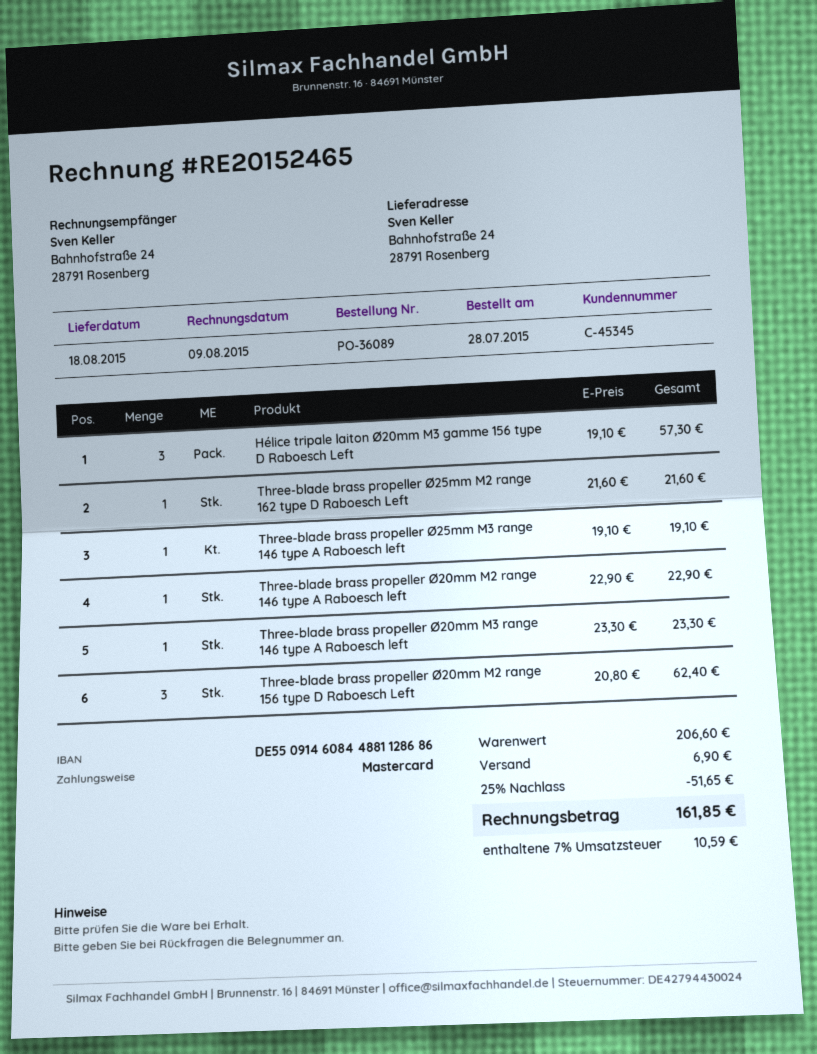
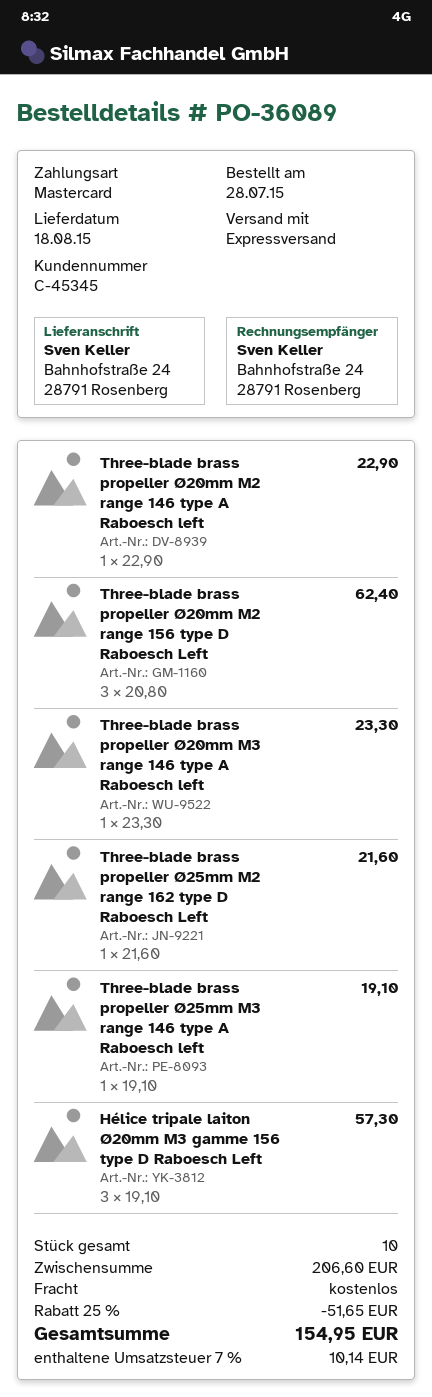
shipping: 6.90 -> 0.00
tax: 7% = 10.59 -> 7% = 10.14
total: 161.85 -> 154.95

